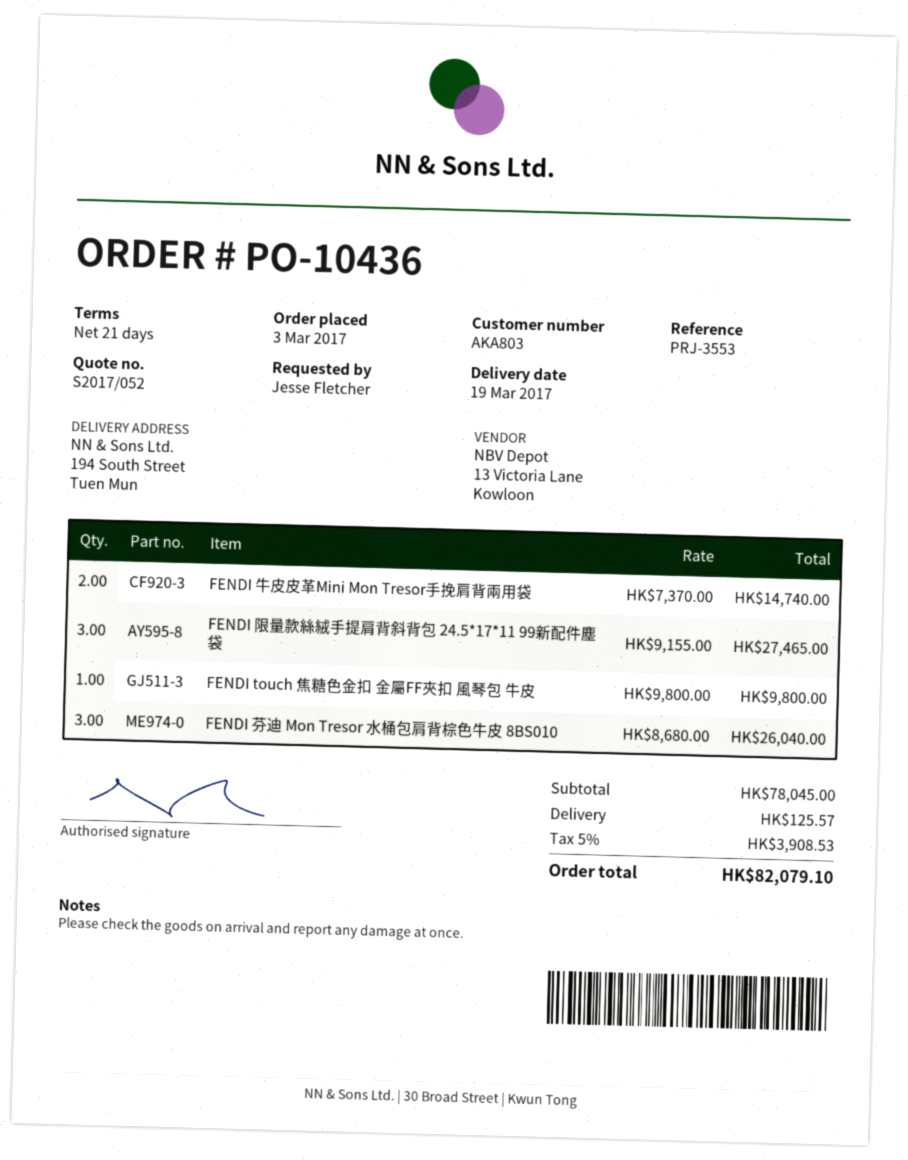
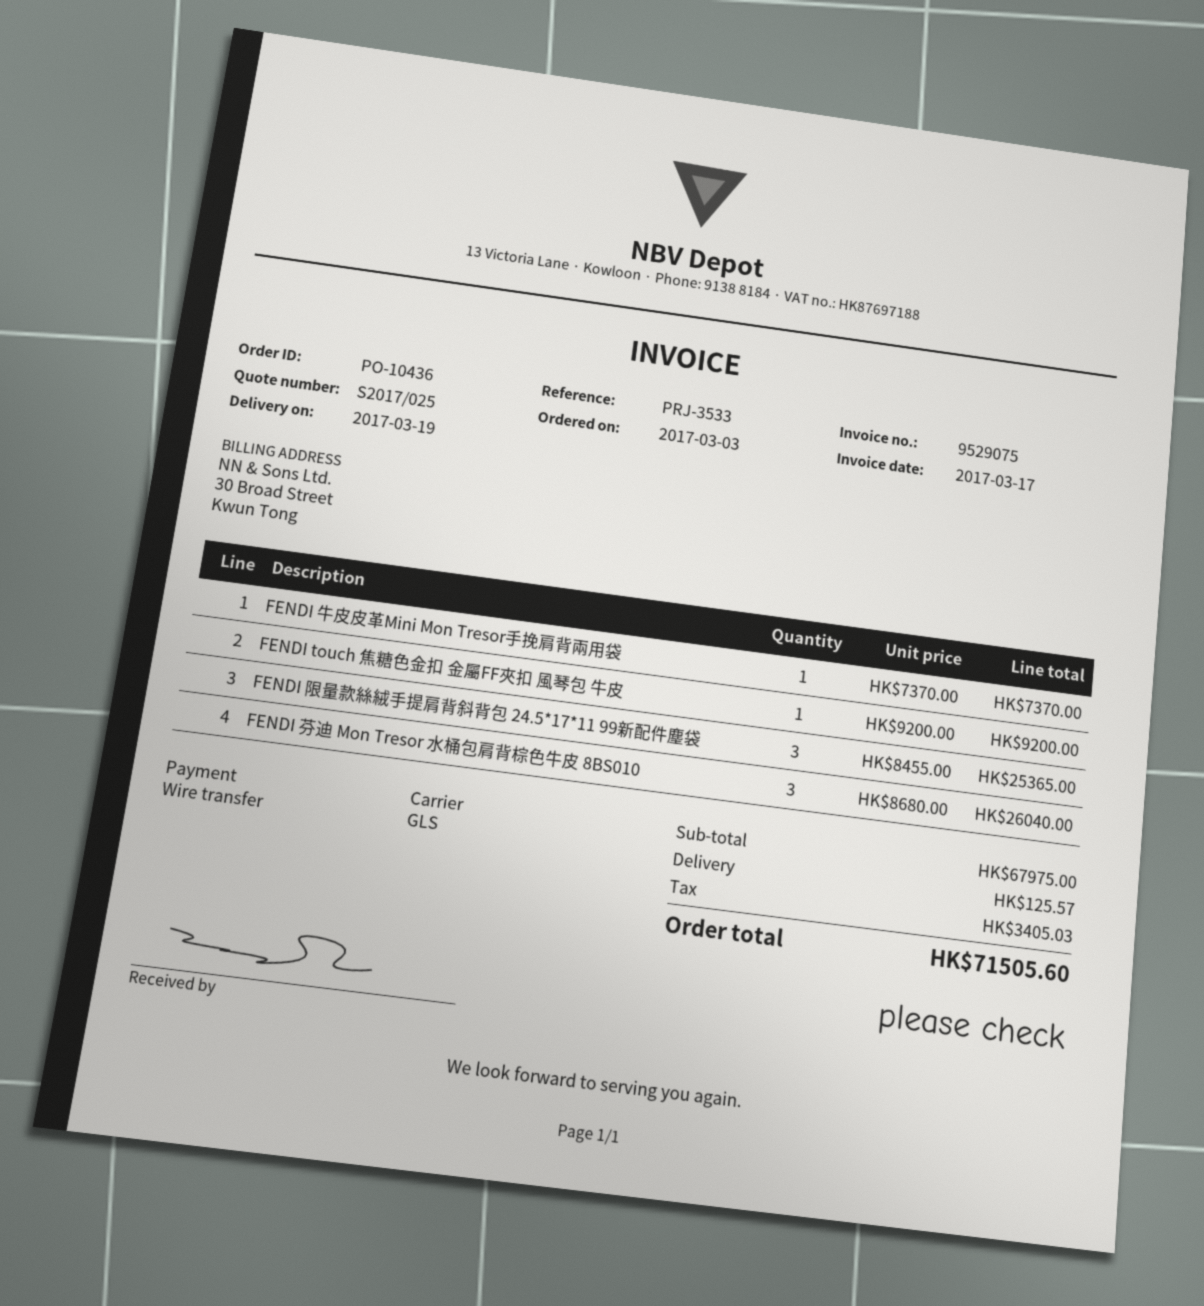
quote number: S2017/052 -> S2017/025
reference: PRJ-3553 -> PRJ-3533
FENDI 牛皮皮革Mini Mon Tresor手挽肩背兩用袋: 2 x 7370.00 = 14740.00 -> 1 x 7370.00 = 7370.00
FENDI 限量款絲絨手提肩背斜背包 24.5*17*11 99新配件塵袋: 3 x 9155.00 = 27465.00 -> 3 x 8455.00 = 25365.00
FENDI touch 焦糖色金扣 金屬FF夾扣 風琴包 牛皮: 1 x 9800.00 = 9800.00 -> 1 x 9200.00 = 9200.00
subtotal: 78045.00 -> 67975.00
tax: 3908.53 -> 3405.03
total: 82079.10 -> 71505.60

